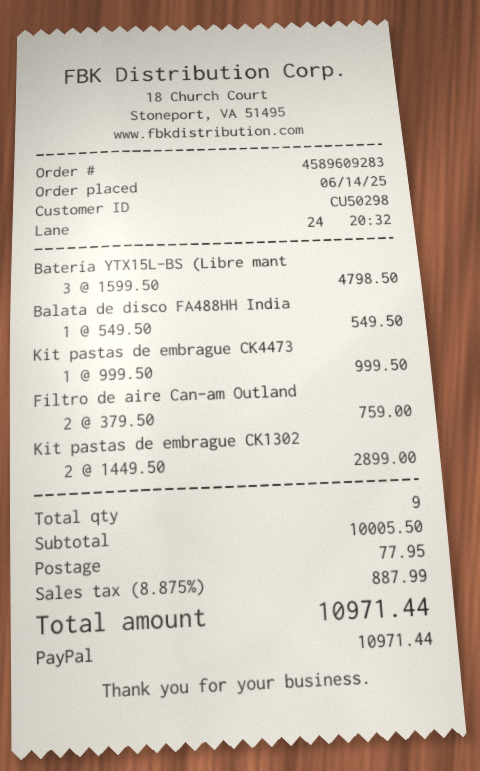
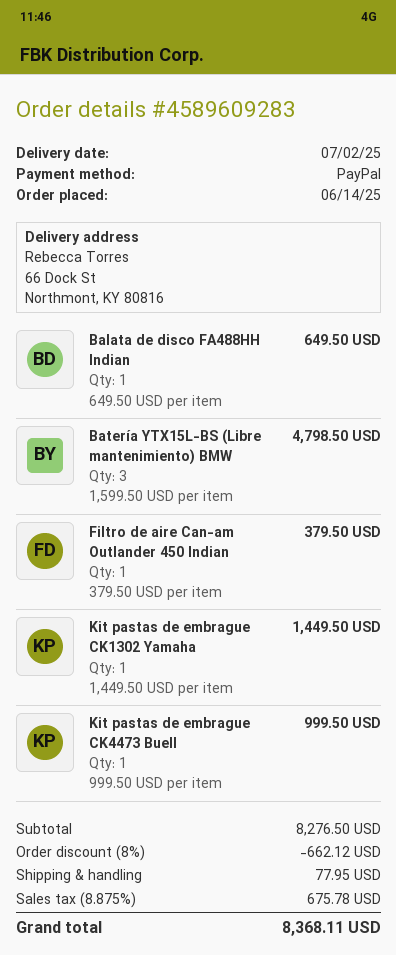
Balata de disco FA488HH India: 1 x 549.50 = 549.50 -> 1 x 649.50 = 649.50
Filtro de aire Can-am Outland: 2 x 379.50 = 759.00 -> 1 x 379.50 = 379.50
Kit pastas de embrague CK1302: 2 x 1449.50 = 2899.00 -> 1 x 1449.50 = 1449.50
subtotal: 10005.50 -> 8276.50
discount: none -> 8% = 662.12
tax: 8.875% = 887.99 -> 8.875% = 675.78
total: 10971.44 -> 8368.11

